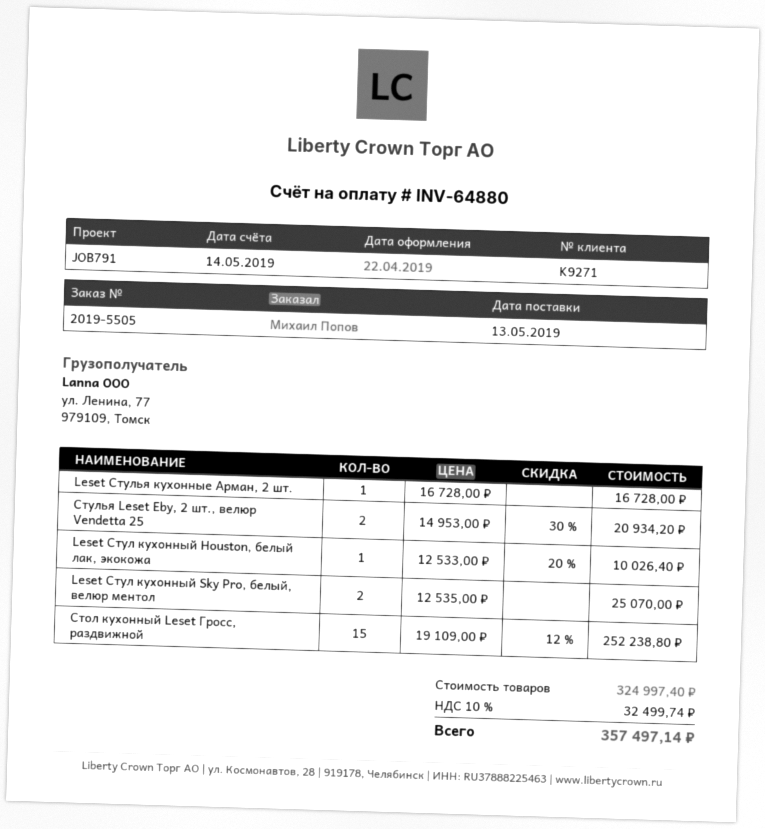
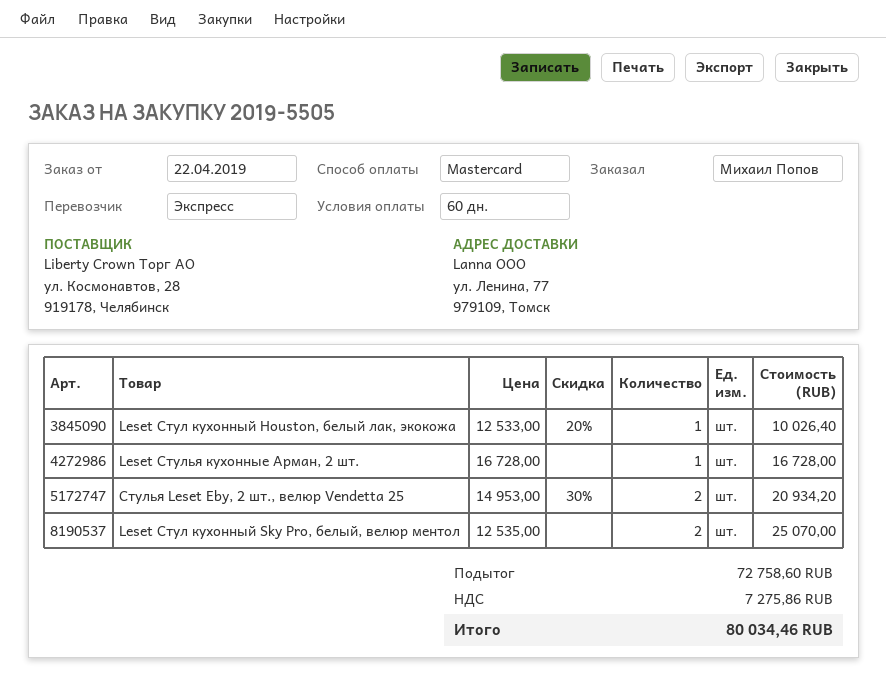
Стол кухонный Leset Гросс, раздвижной: 15 x 19109.00 - 12% = 252238.80 -> none
subtotal: 324997.40 -> 72758.60
tax: 32499.74 -> 7275.86
total: 357497.14 -> 80034.46

